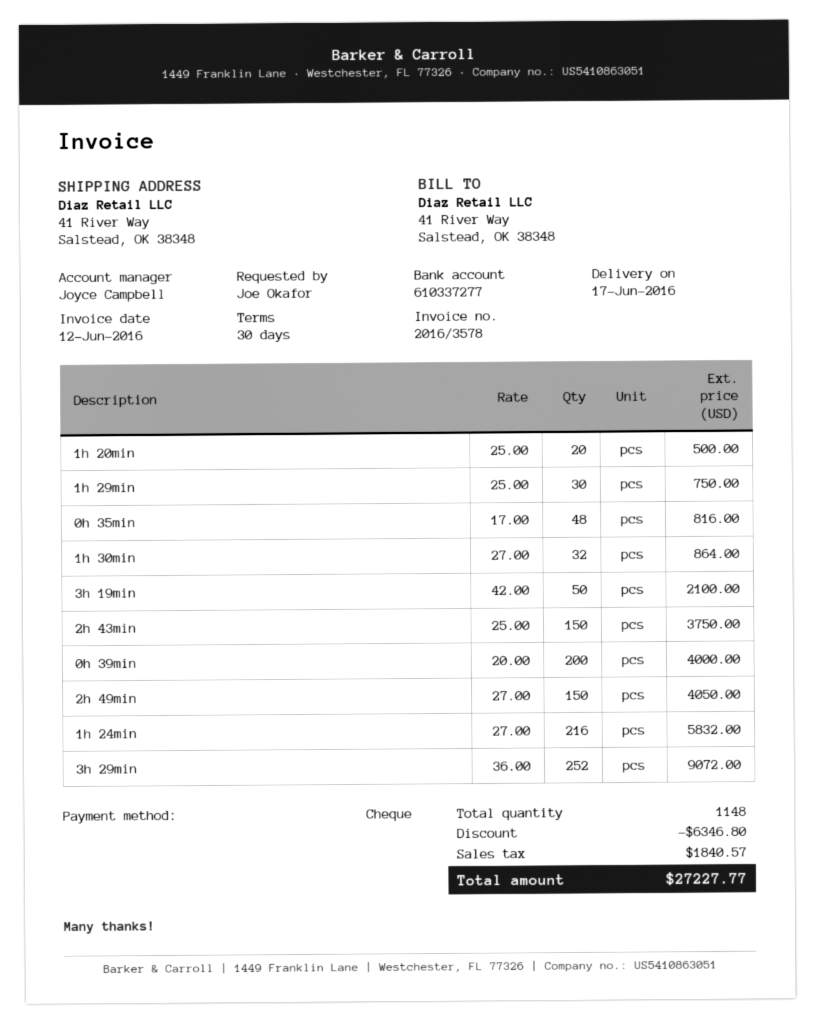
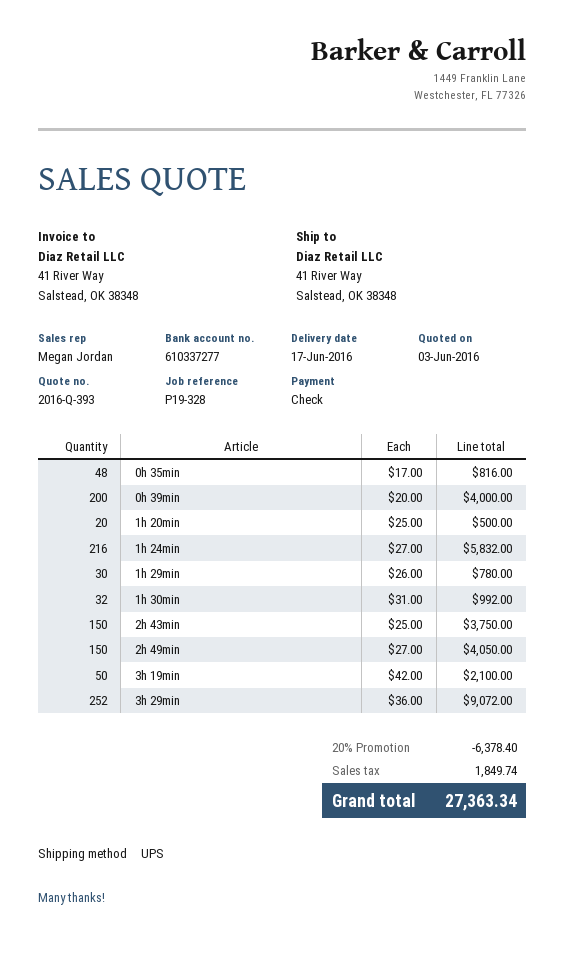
sales rep: Joyce Campbell -> Megan Jordan
1h 29min: 30 x 25.00 = 750.00 -> 30 x 26.00 = 780.00
1h 30min: 32 x 27.00 = 864.00 -> 32 x 31.00 = 992.00
discount: 6346.80 -> 6378.40
tax: 1840.57 -> 1849.74
total: 27227.77 -> 27363.34

